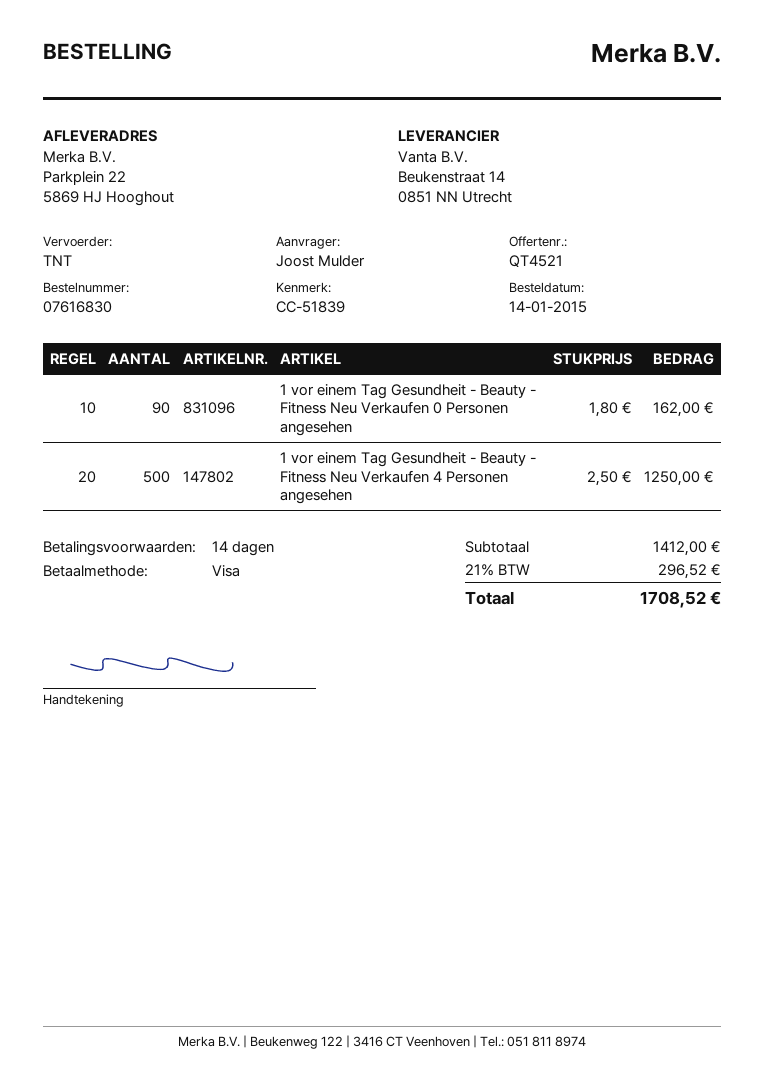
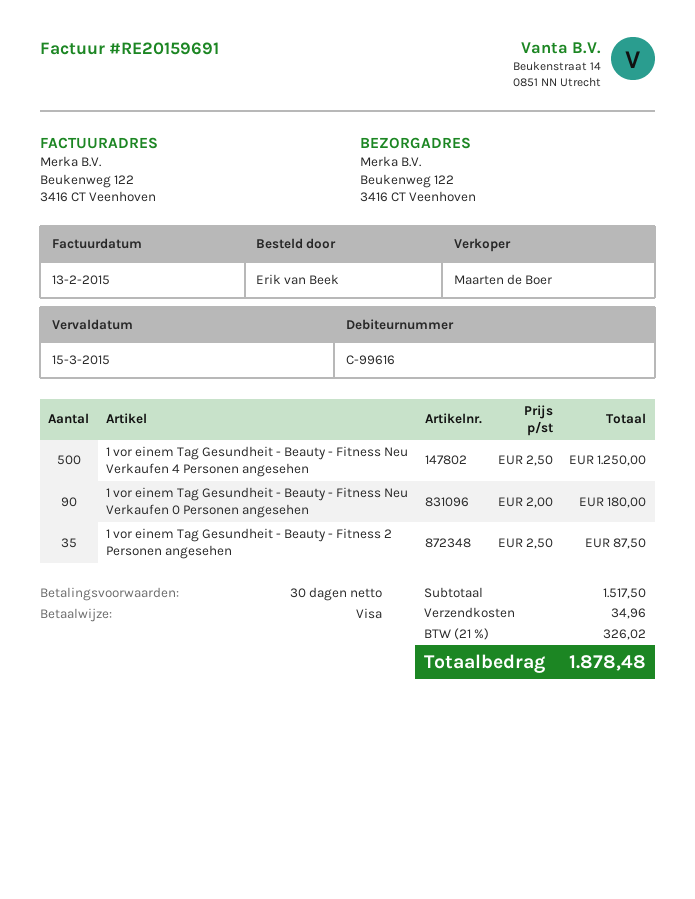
payment terms: 14 days -> 30 days
ordered by: Joost Mulder -> Erik van Beek
ship to: Parkplein 22, 5869 HJ Hooghout -> Beukenweg 122, 3416 CT Veenhoven
1 vor einem Tag Gesundheit - Beauty - Fitness Neu Verkaufen 0 Personen angesehen: 90 x 1.80 = 162.00 -> 90 x 2.00 = 180.00
1 vor einem Tag Gesundheit - Beauty - Fitness 2 Personen angesehen: none -> 35 x 2.50 = 87.50
subtotal: 1412.00 -> 1517.50
shipping: none -> 34.96
tax: 21% = 296.52 -> 21% = 326.02
total: 1708.52 -> 1878.48

